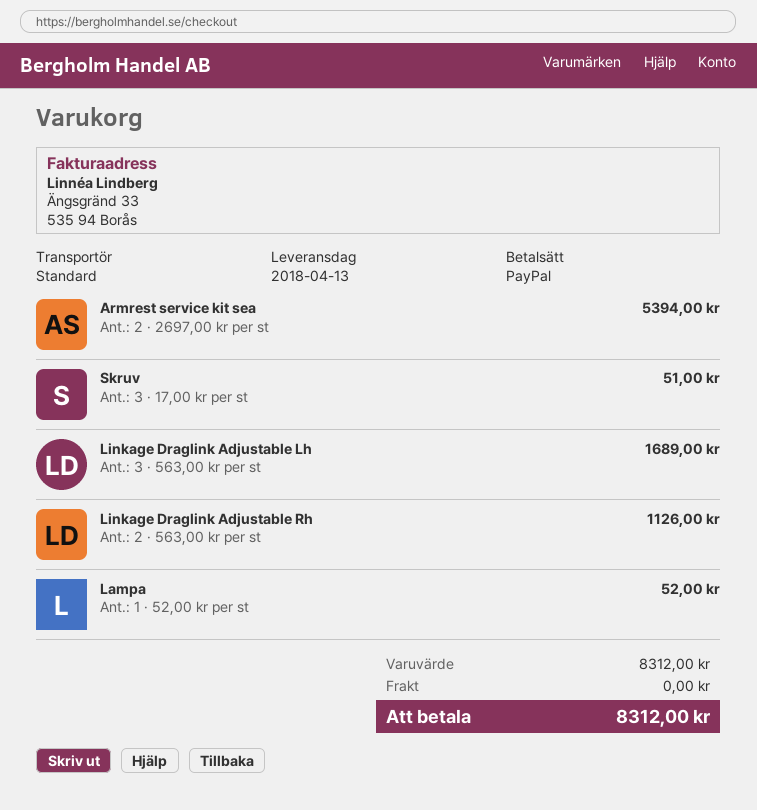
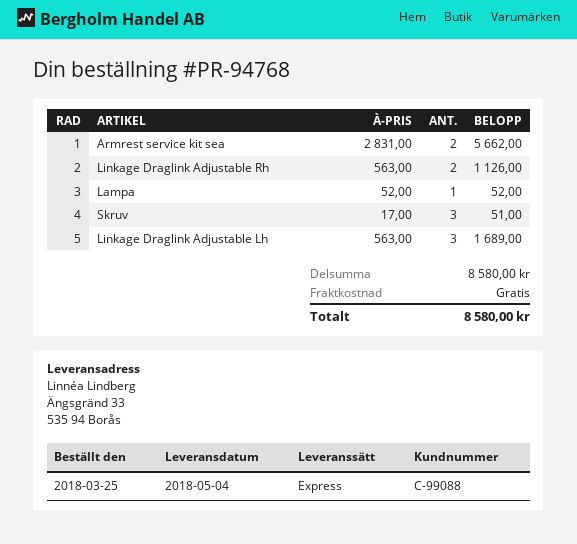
delivery date: 2018-04-13 -> 2018-05-04
shipping method: standard -> express
Armrest service kit sea: 2 x 2697.00 = 5394.00 -> 2 x 2831.00 = 5662.00
subtotal: 8312.00 -> 8580.00
total: 8312.00 -> 8580.00

